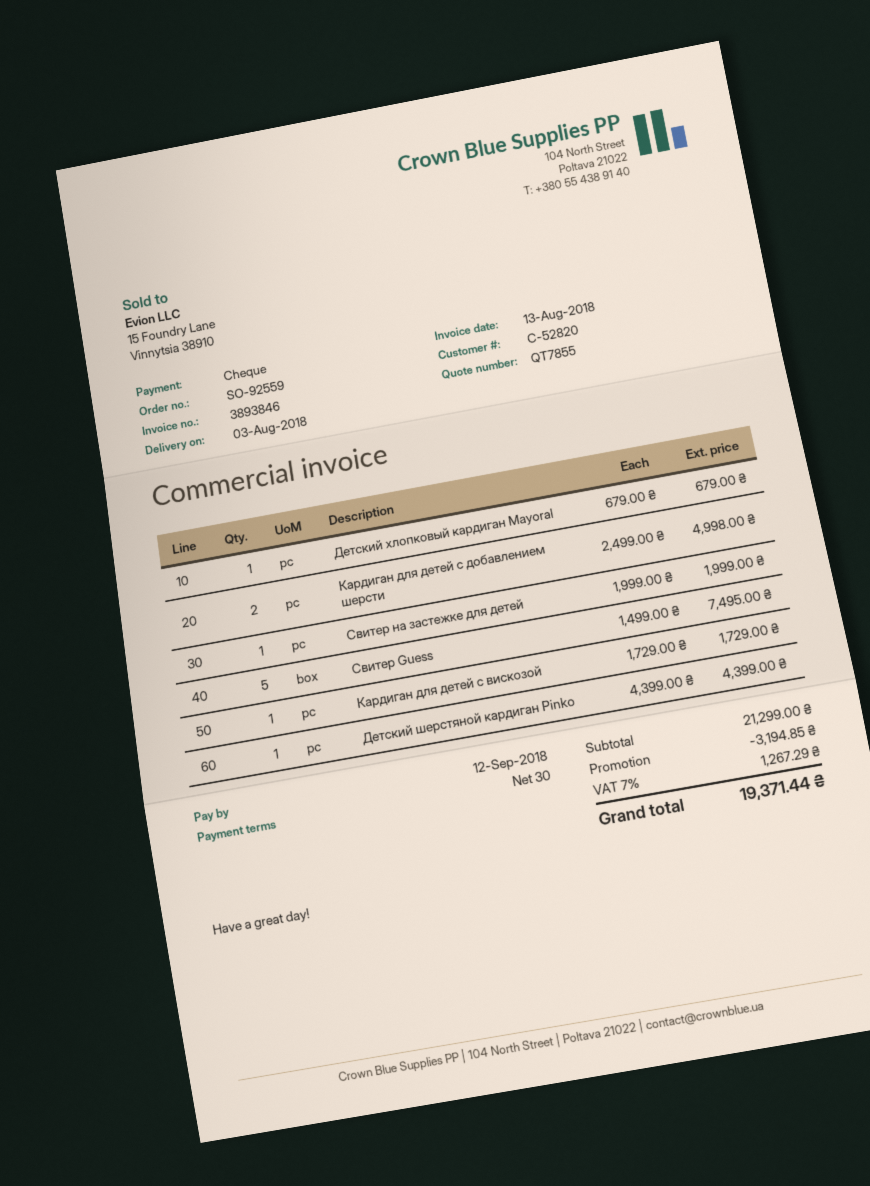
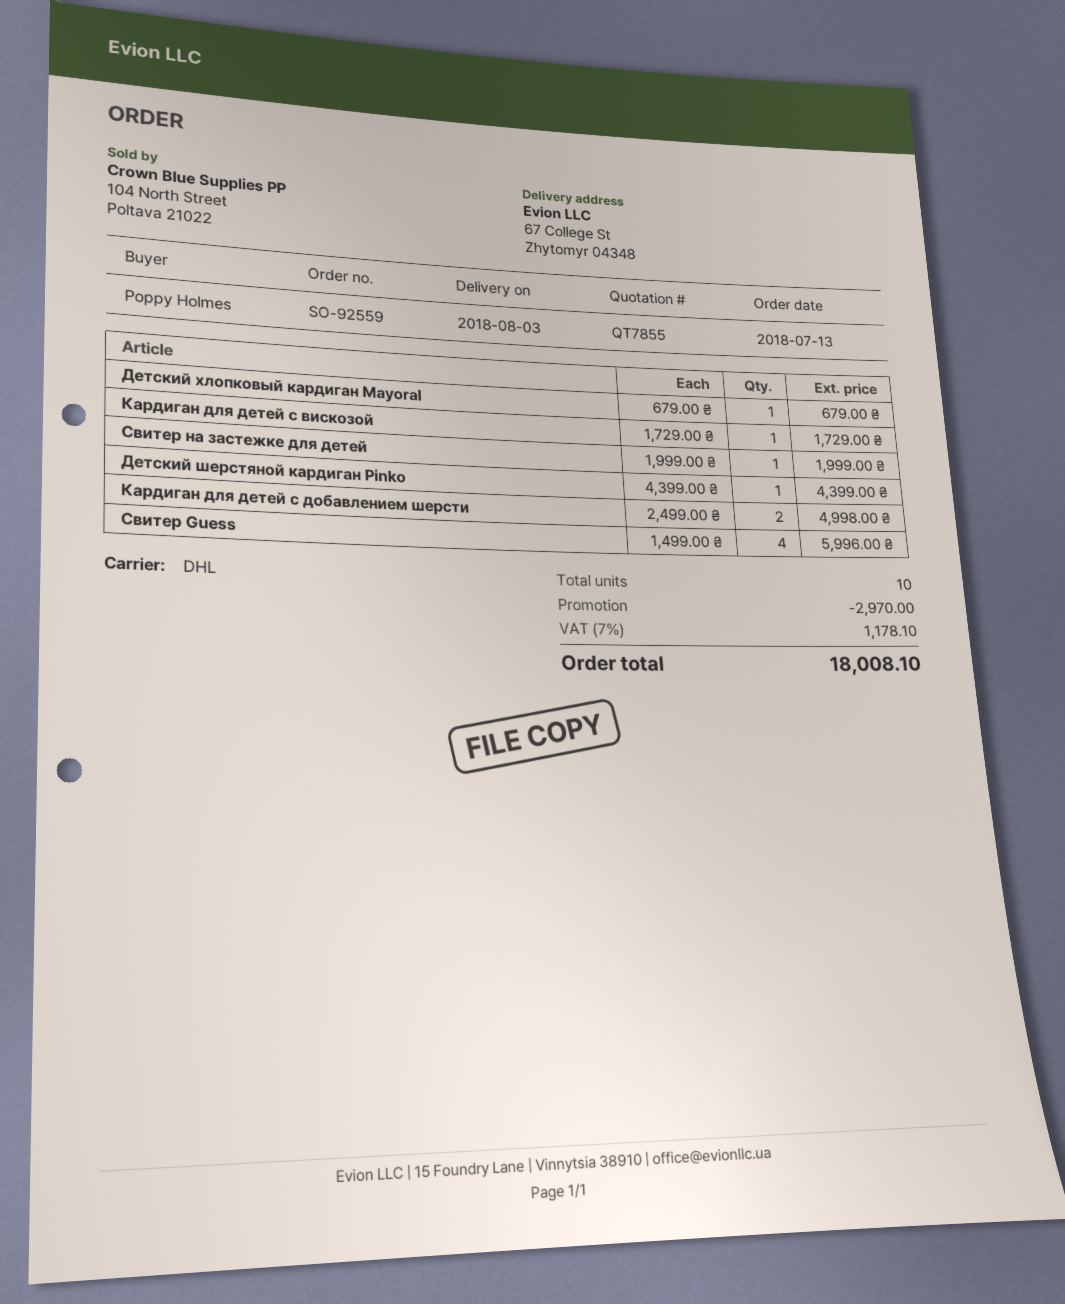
Свитер Guess: 5 x 1499.00 = 7495.00 -> 4 x 1499.00 = 5996.00
discount: 3194.85 -> 2970.00
tax: 7% = 1267.29 -> 7% = 1178.10
total: 19371.44 -> 18008.10

